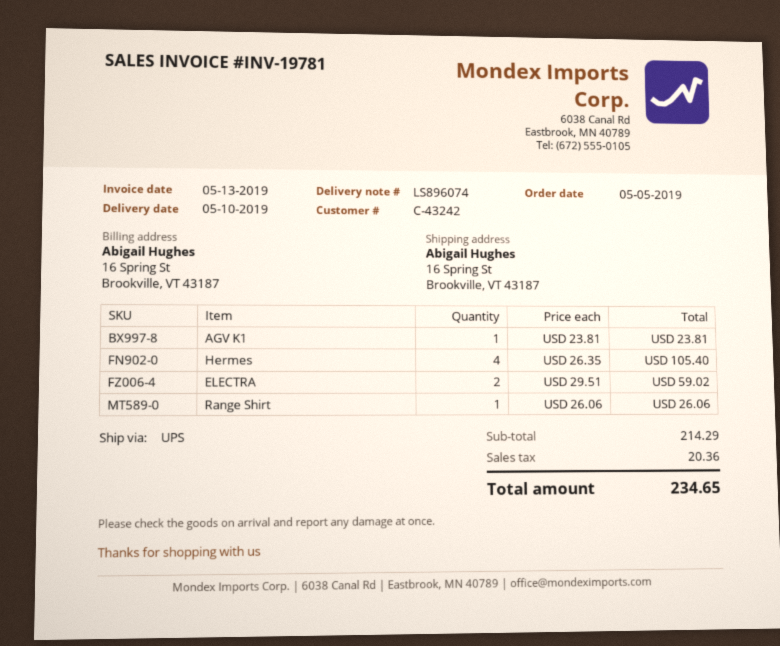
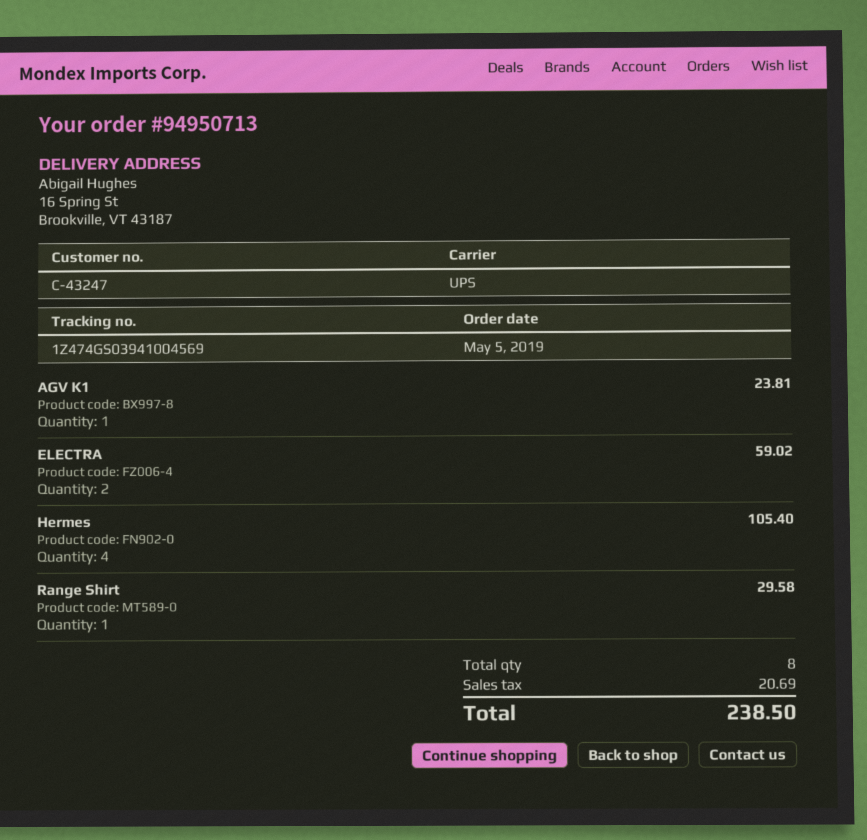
customer number: C-43242 -> C-43247
Range Shirt: 1 for 26.06 -> 1 for 29.58
tax: 20.36 -> 20.69
total: 234.65 -> 238.50

